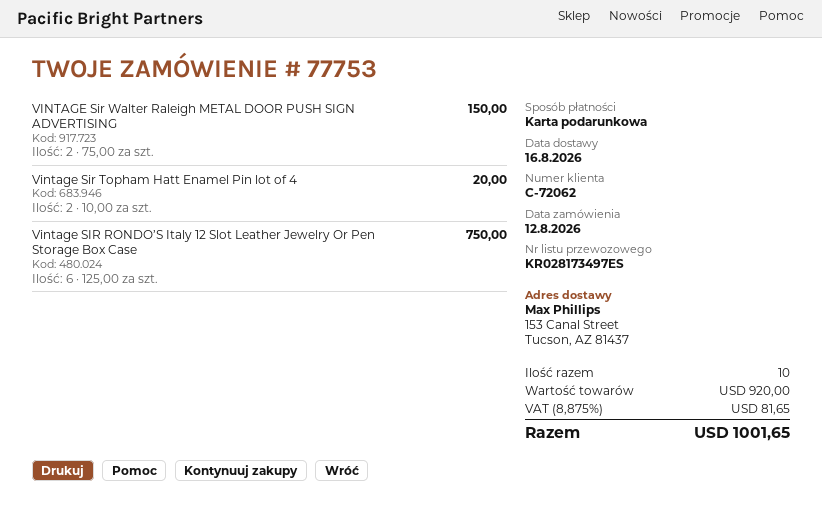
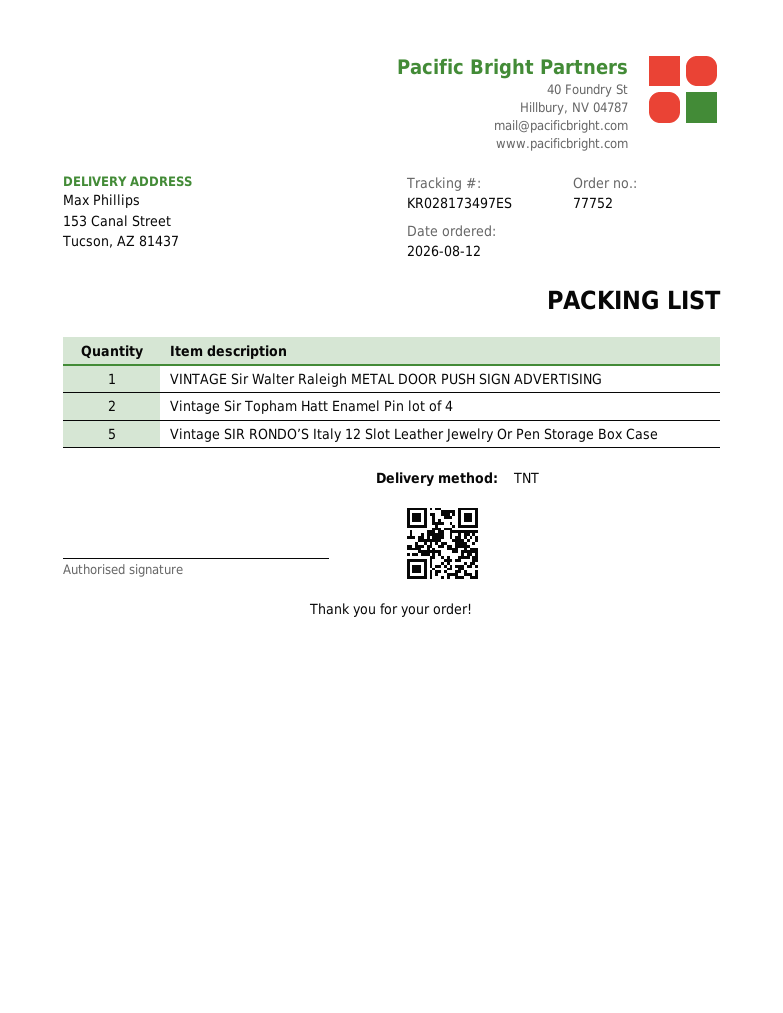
order number: 77753 -> 77752
VINTAGE Sir Walter Raleigh METAL DOOR PUSH SIGN ADVERTISING: 2 -> 1
Vintage SIR RONDO’S Italy 12 Slot Leather Jewelry Or Pen Storage Box Case: 6 -> 5

